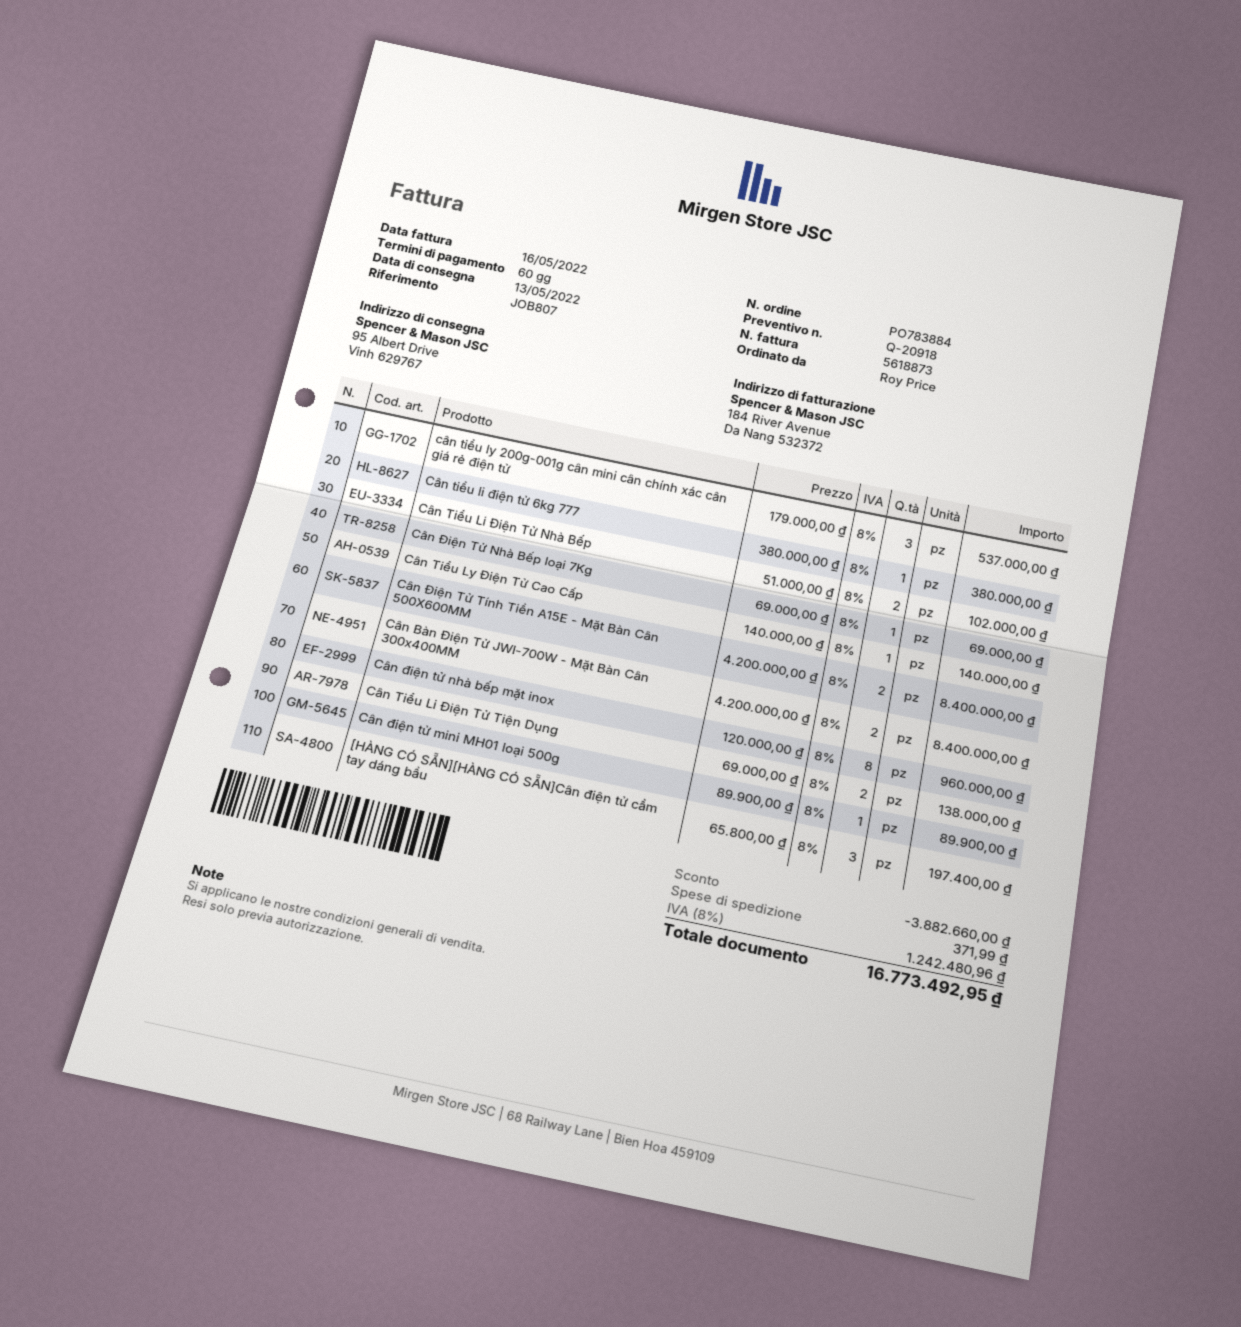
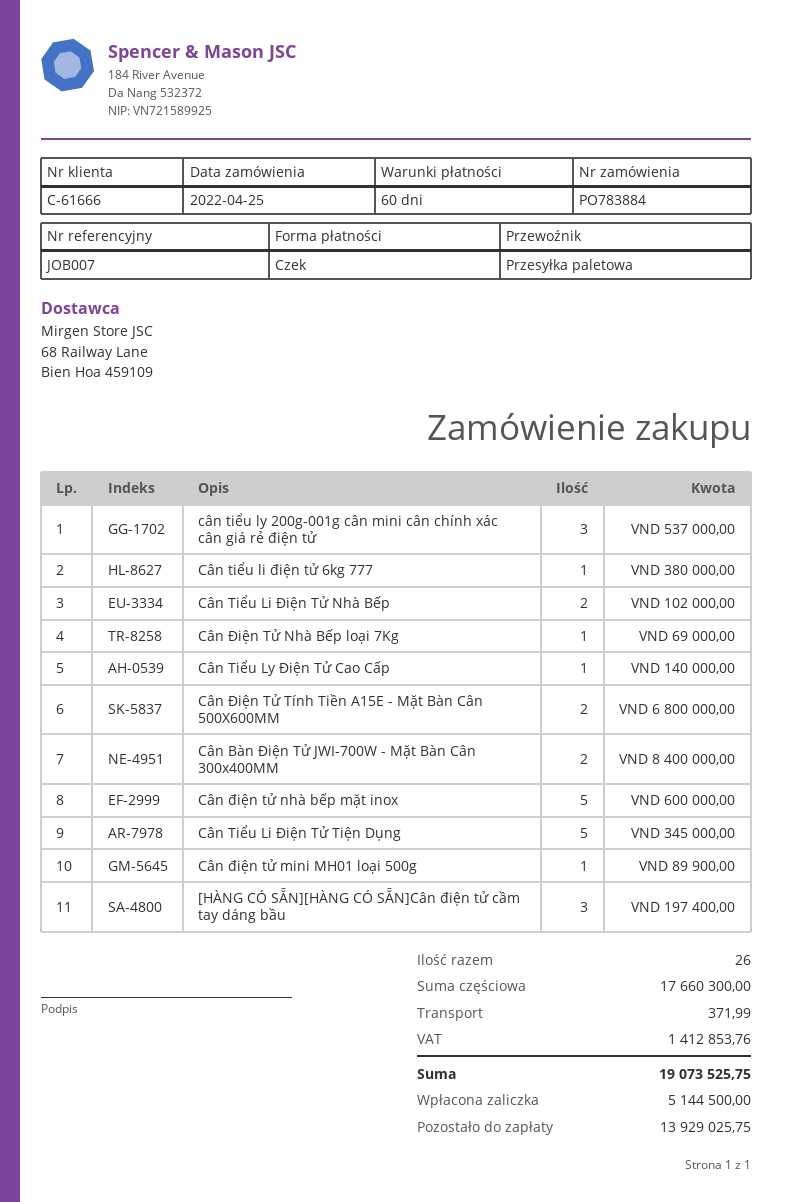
reference: JOB807 -> JOB007
Cân Điện Tử Tính Tiền A15E - Mặt Bàn Cân 500X600MM: 2 for 8400000.00 -> 2 for 6800000.00
Cân điện tử nhà bếp mặt inox: 8 for 960000.00 -> 5 for 600000.00
Cân Tiểu Li Điện Tử Tiện Dụng: 2 for 138000.00 -> 5 for 345000.00
discount: 3882660.00 -> none
tax: 1242480.96 -> 1412853.76
total: 16773492.95 -> 19073525.75

